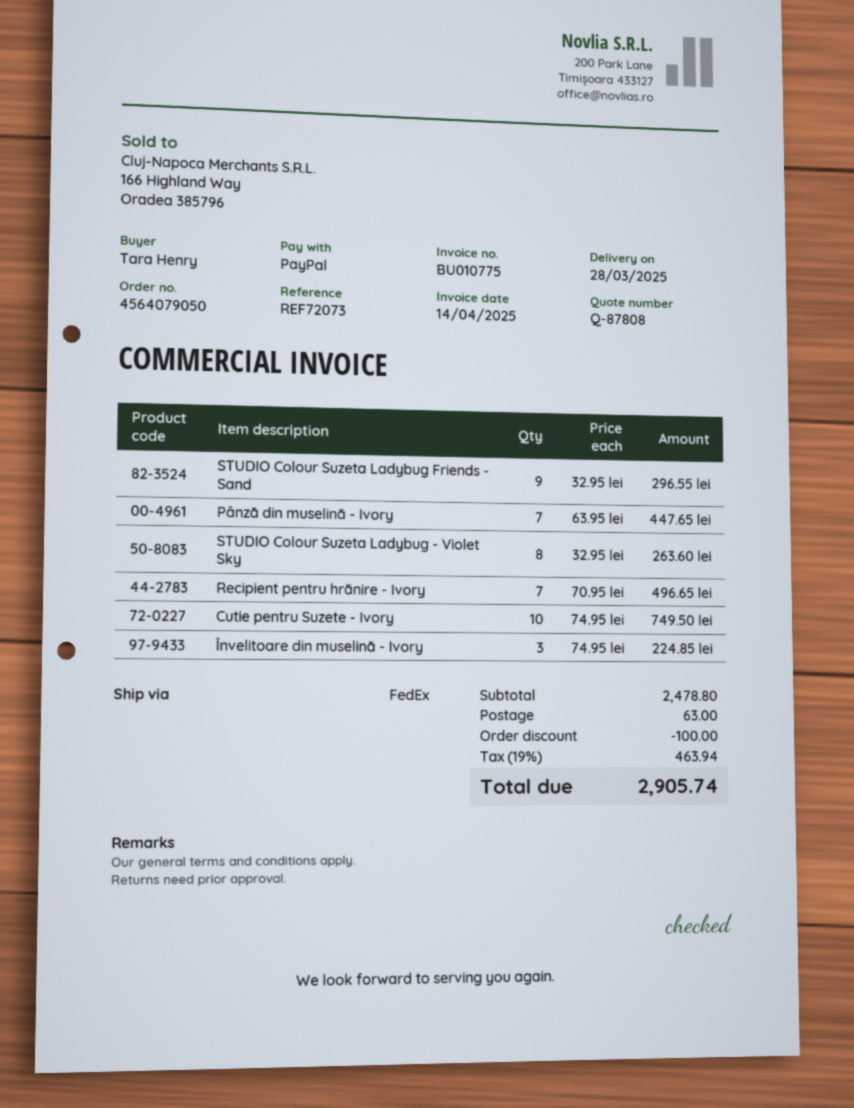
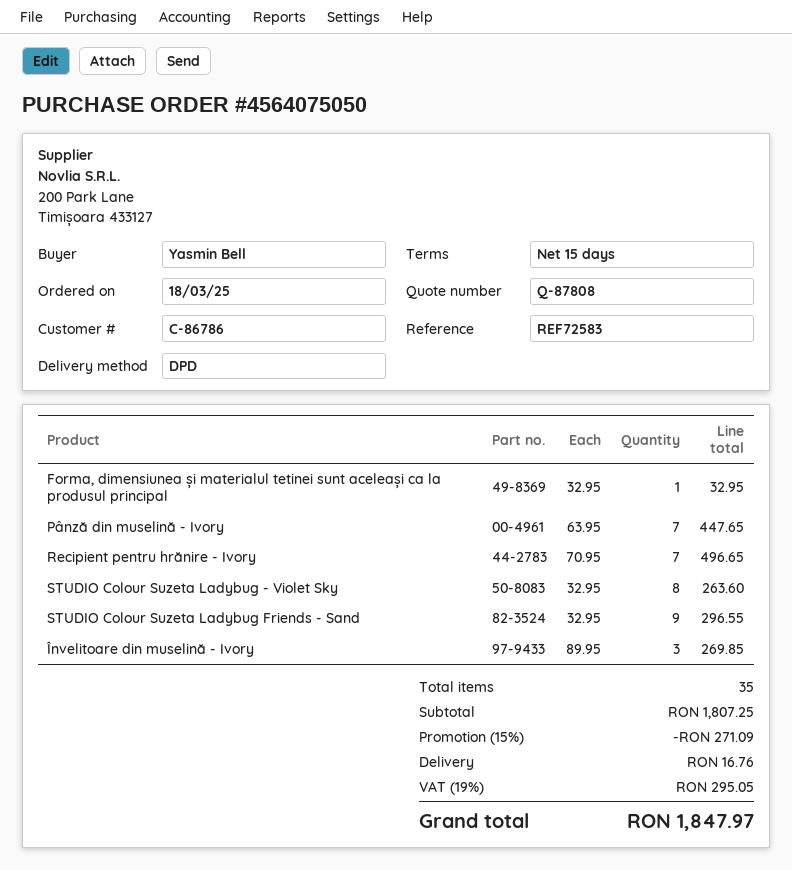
order number: 4564079050 -> 4564075050
reference: REF72073 -> REF72583
ordered by: Tara Henry -> Yasmin Bell
shipping method: FedEx -> DPD
Cutie pentru Suzete - Ivory: 10 x 74.95 = 749.50 -> none
Învelitoare din muselină - Ivory: 3 x 74.95 = 224.85 -> 3 x 89.95 = 269.85
Forma, dimensiunea și materialul tetinei sunt aceleași ca la produsul principal: none -> 1 x 32.95 = 32.95
subtotal: 2478.80 -> 1807.25
discount: 100.00 -> 271.09
shipping: 63.00 -> 16.76
tax: 19% = 463.94 -> 19% = 295.05
total: 2905.74 -> 1847.97

